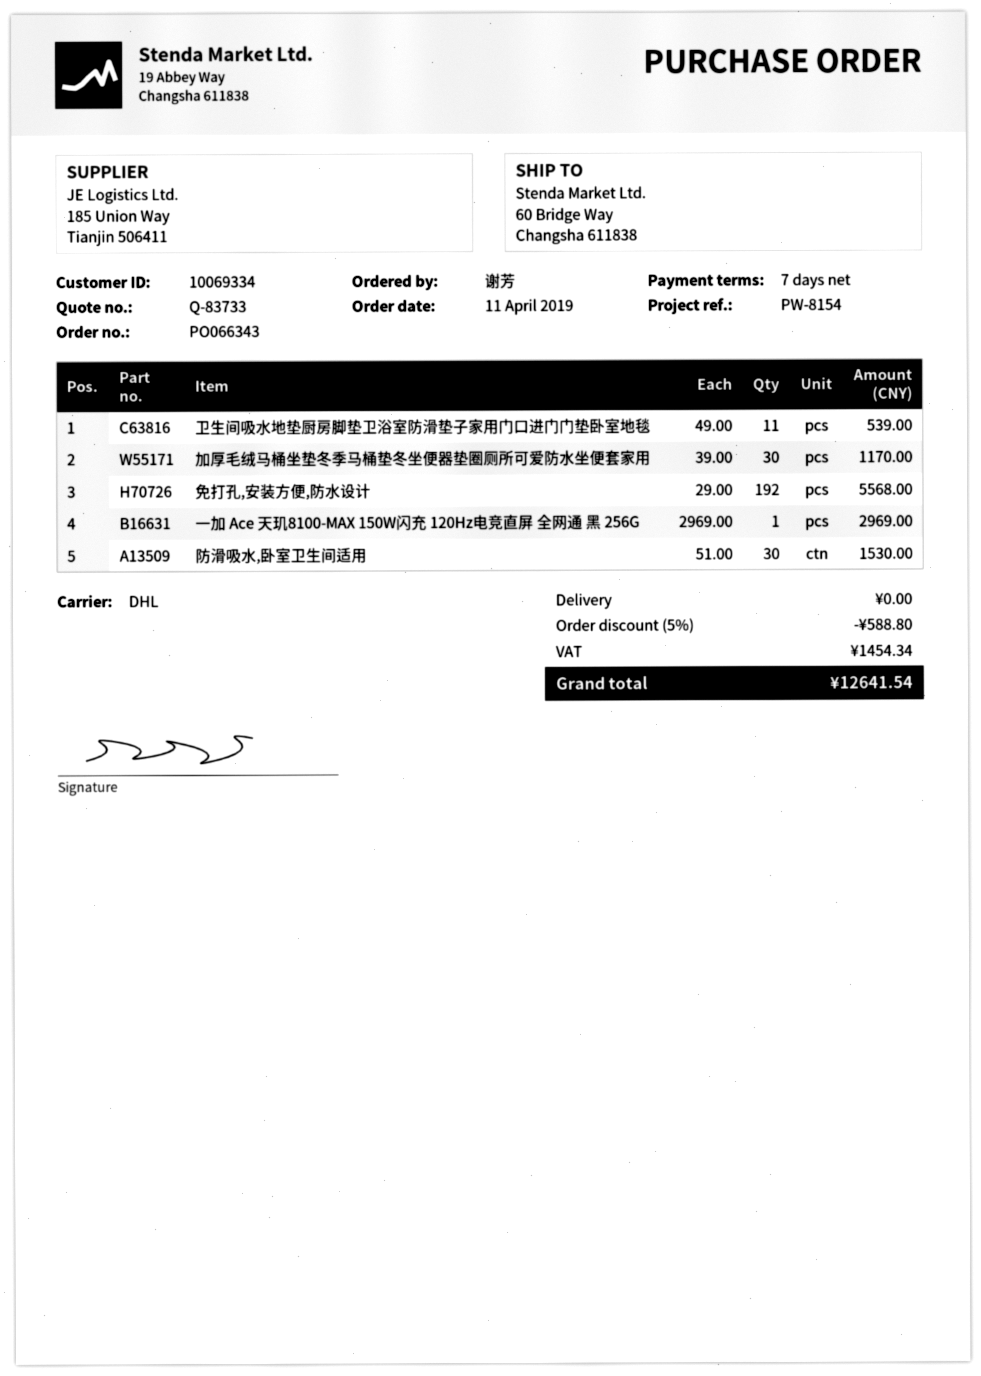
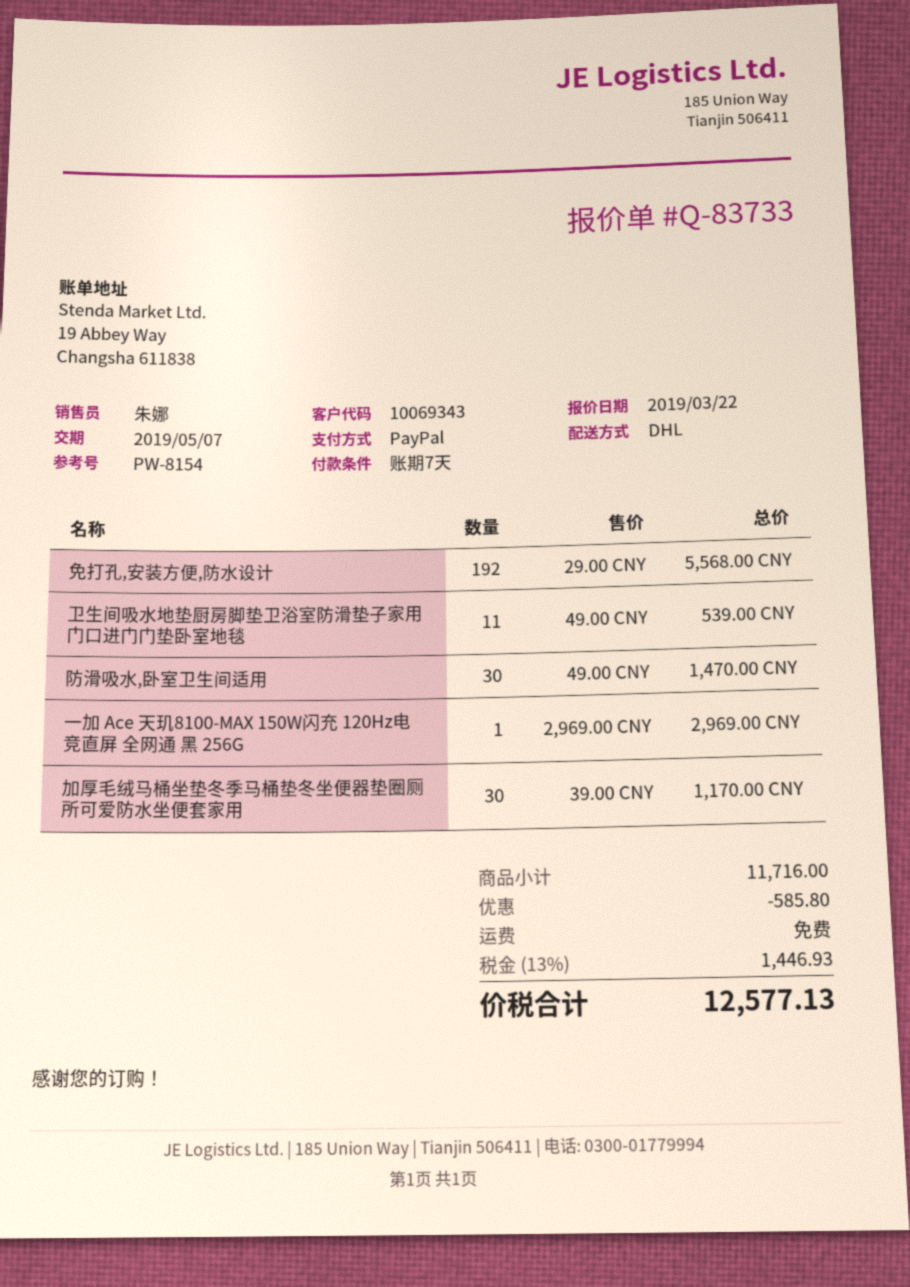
customer number: 10069334 -> 10069343
防滑吸水,卧室卫生间适用: 30 x 51.00 = 1530.00 -> 30 x 49.00 = 1470.00
discount: 588.80 -> 585.80
tax: 1454.34 -> 1446.93
total: 12641.54 -> 12577.13

